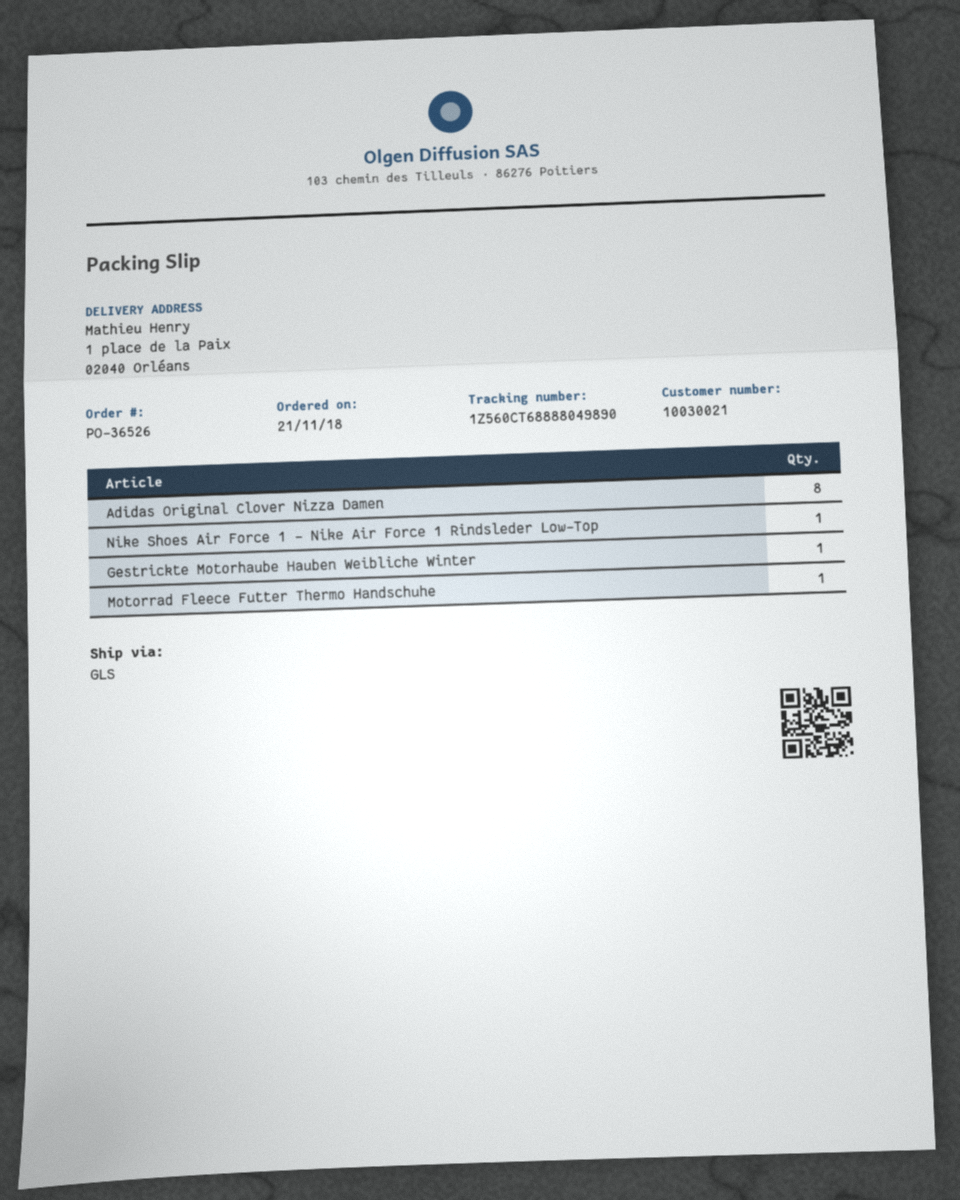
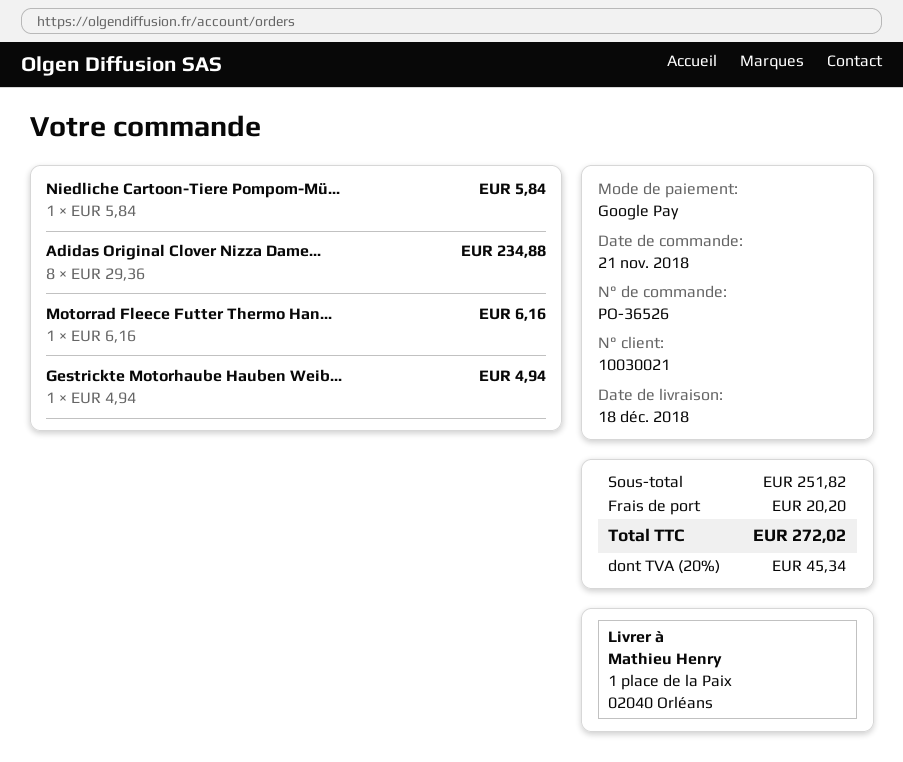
Nike Shoes Air Force 1 - Nike Air Force 1 Rindsleder Low-Top: 1 -> none
Niedliche Cartoon-Tiere Pompom-Mü...: none -> 1

